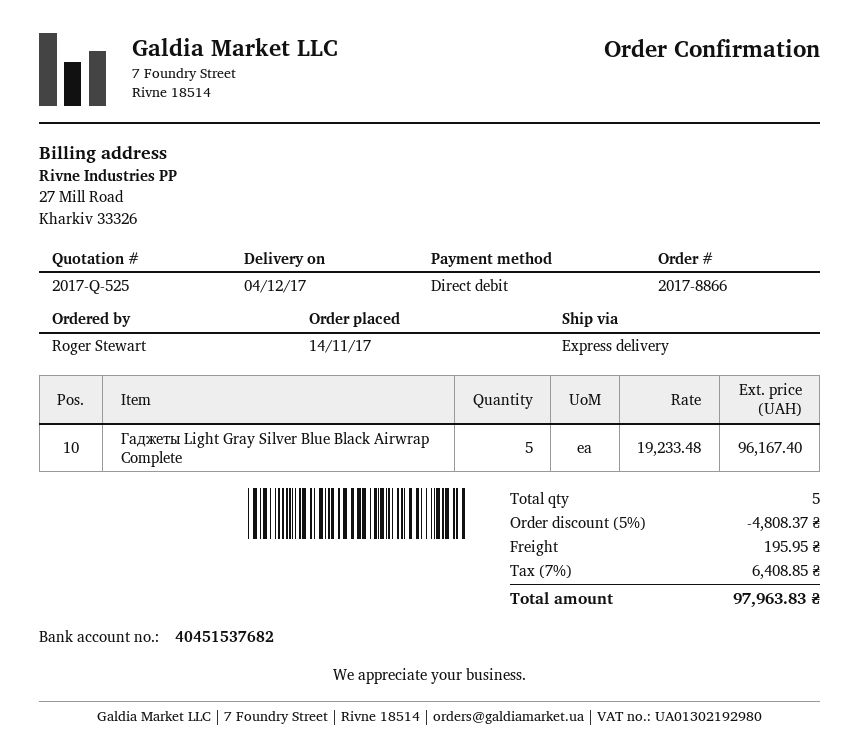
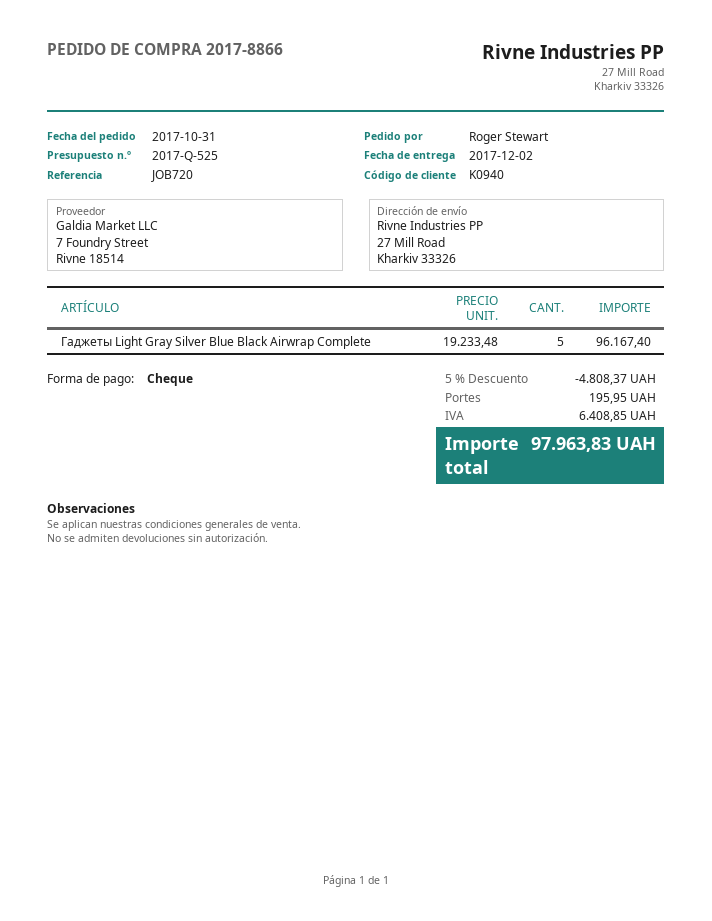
order date: 2017-11-14 -> 2017-10-31
delivery date: 2017-12-04 -> 2017-12-02
payment method: direct debit -> cheque

